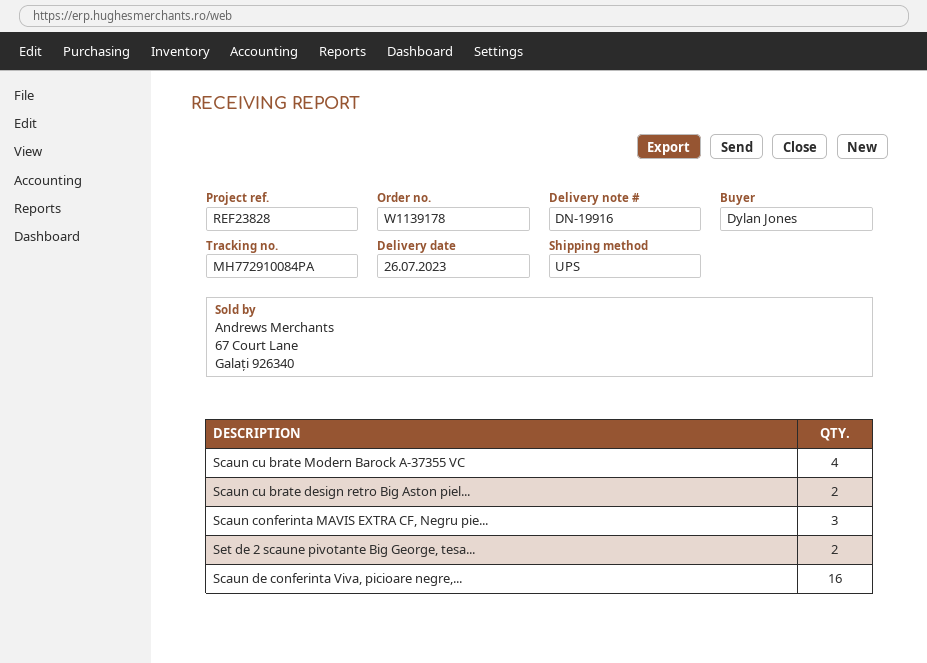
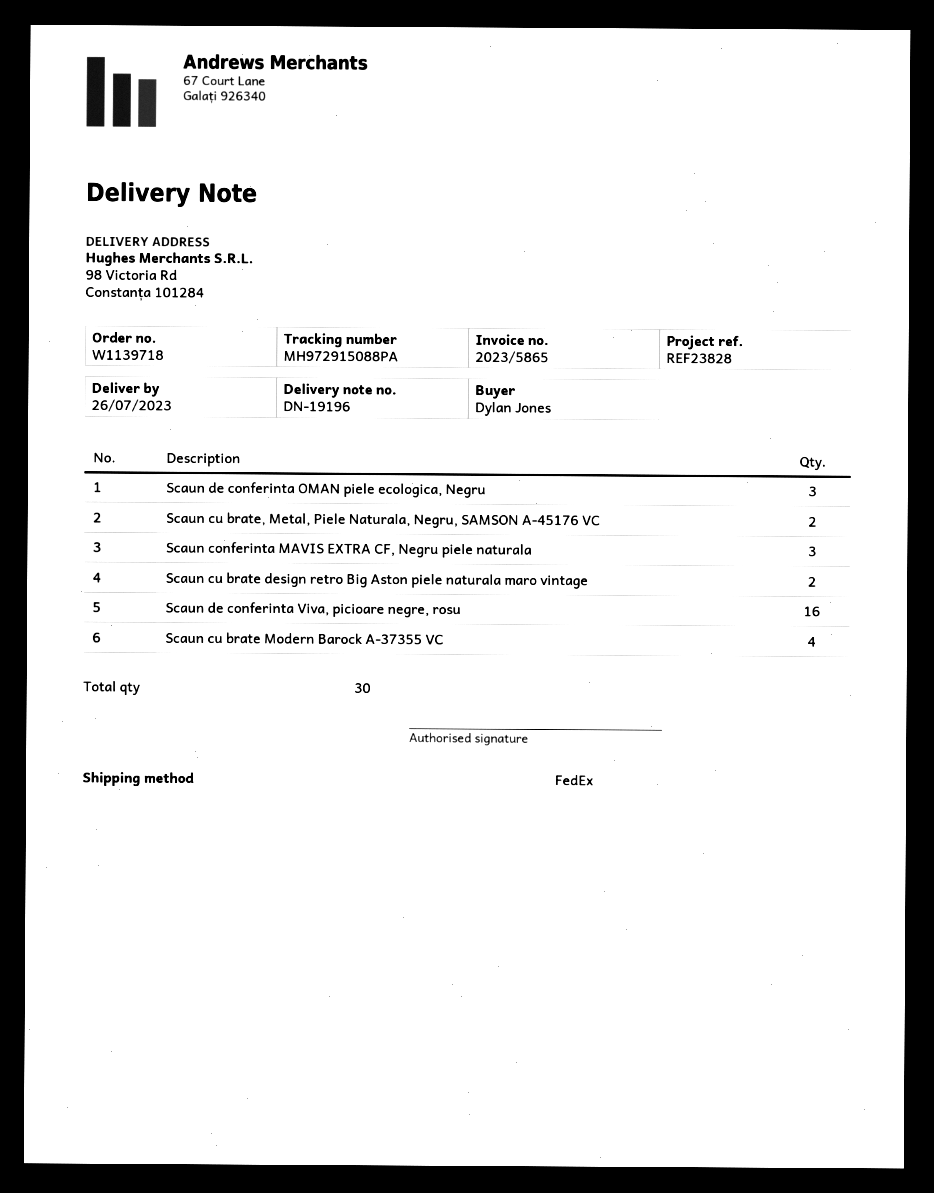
order number: W1139178 -> W1139718
delivery note number: DN-19916 -> DN-19196
shipping method: UPS -> FedEx
tracking number: MH772910084PA -> MH972915088PA
Set de 2 scaune pivotante Big George, tesa...: 2 -> none
Scaun de conferinta OMAN piele ecologica, Negru: none -> 3
Scaun cu brate, Metal, Piele Naturala, Negru, SAMSON A-45176 VC: none -> 2

